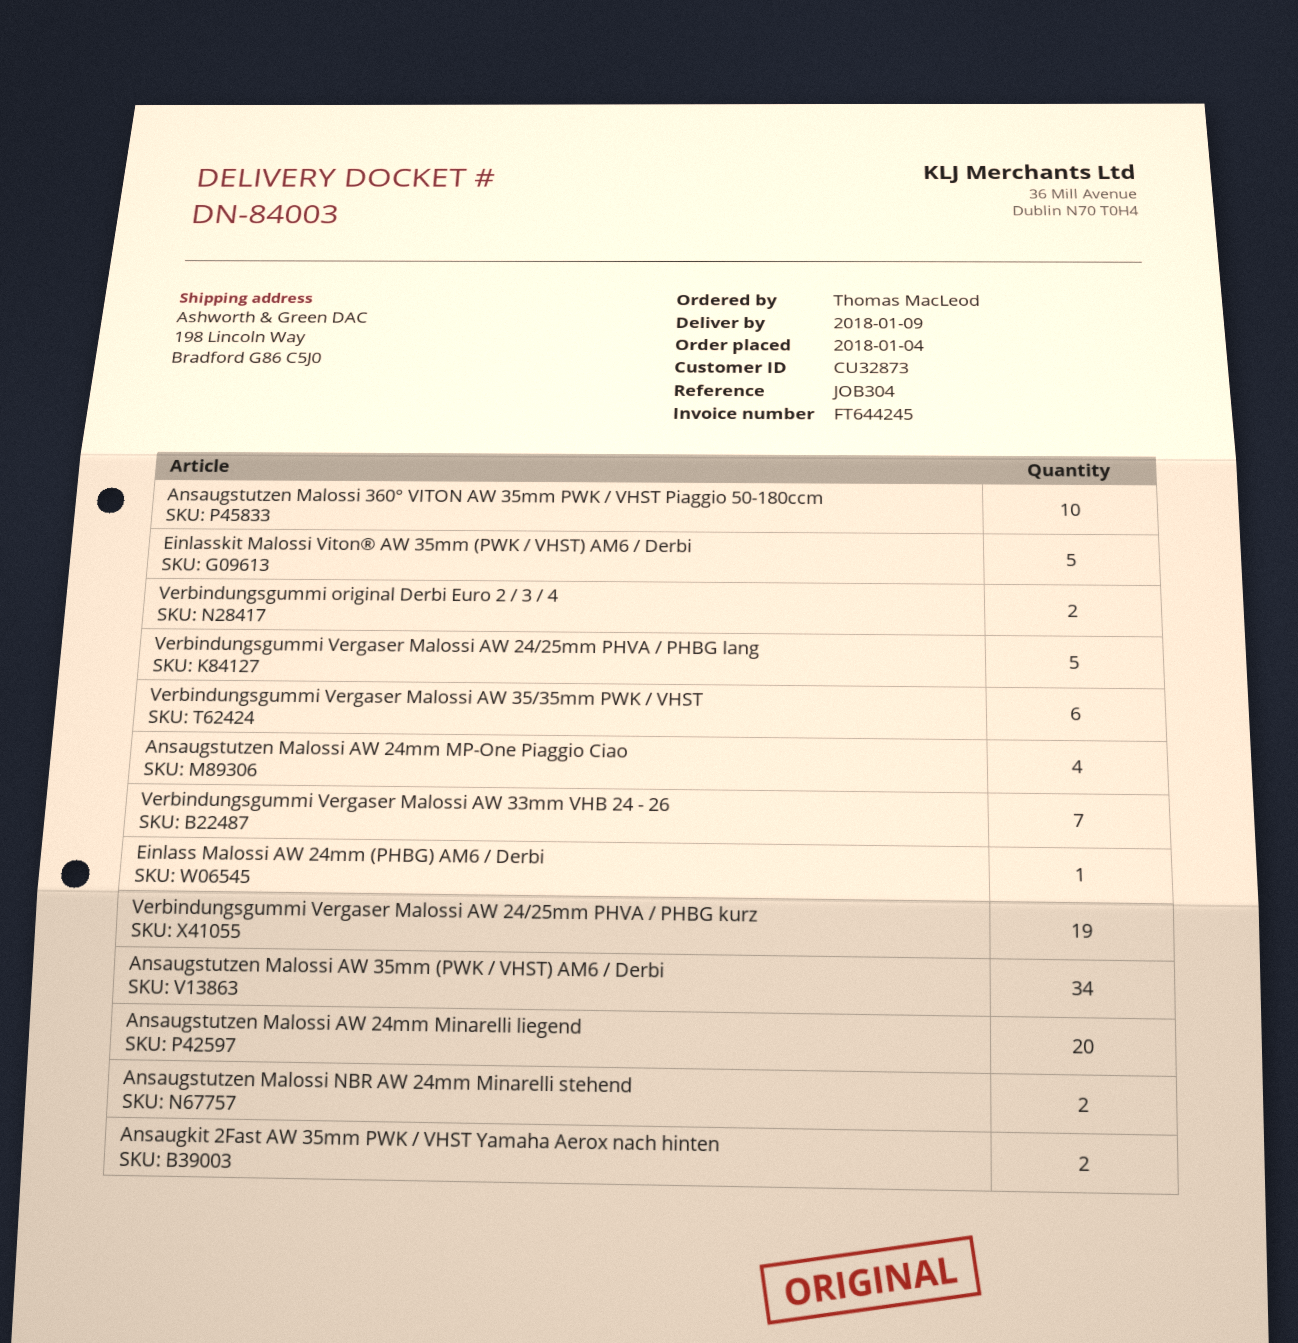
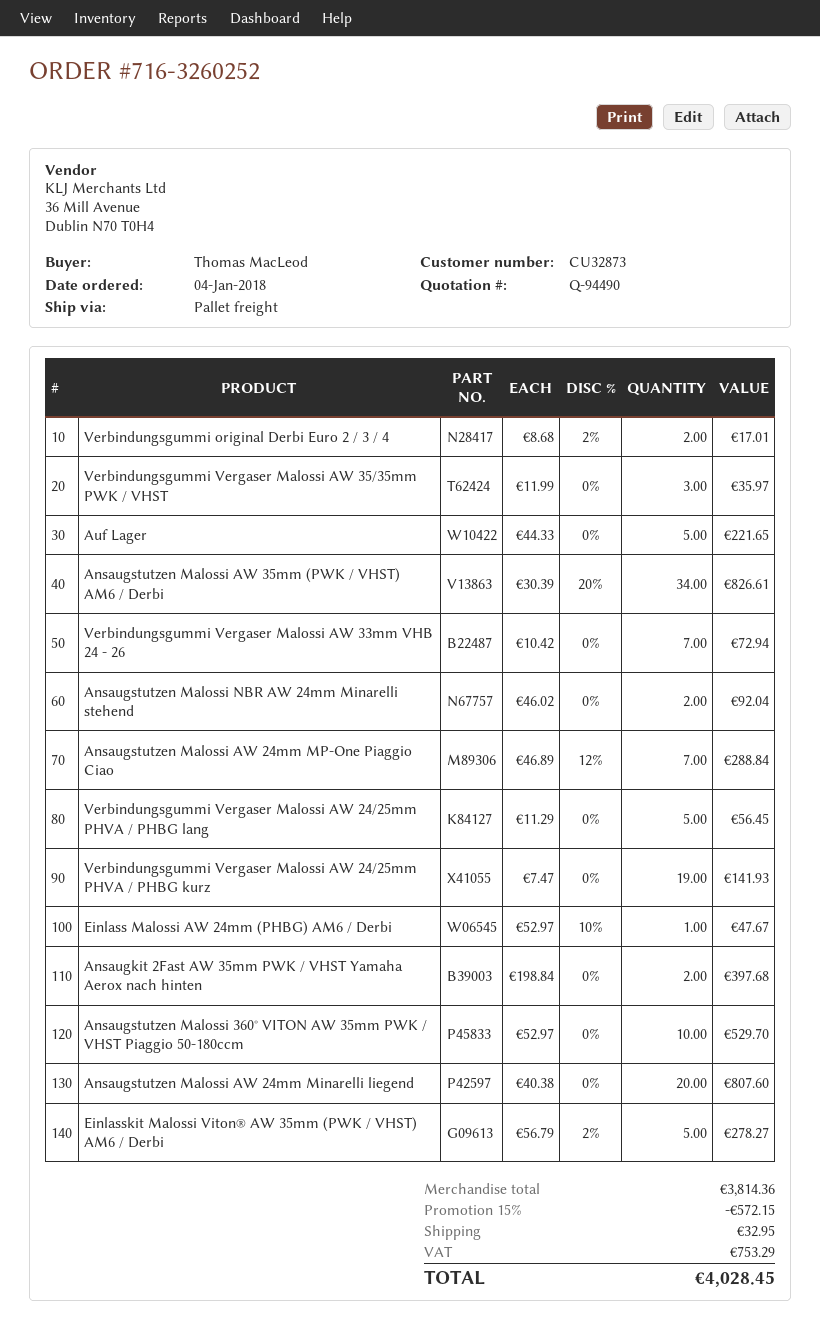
Verbindungsgummi Vergaser Malossi AW 35/35mm PWK / VHST: 6 -> 3
Ansaugstutzen Malossi AW 24mm MP-One Piaggio Ciao: 4 -> 7
Auf Lager: none -> 5

